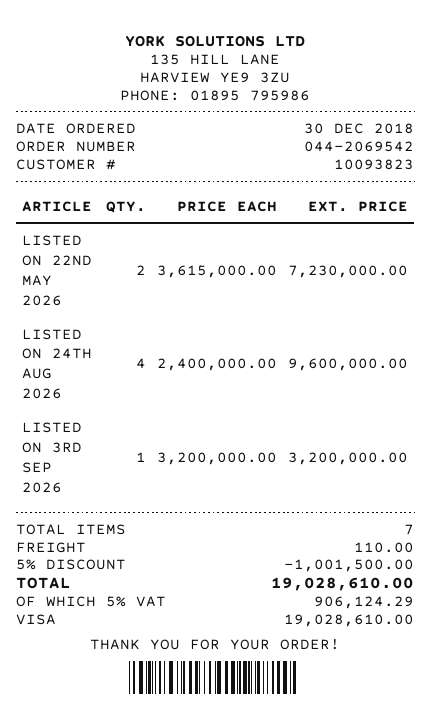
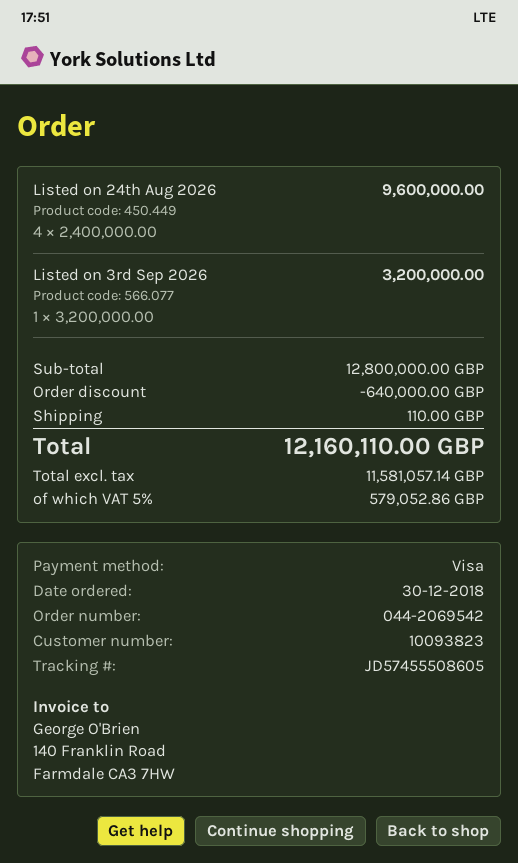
LISTED ON 22ND MAY 2026: 2 x 3615000.00 = 7230000.00 -> none
discount: 1001500.00 -> 640000.00
tax: 5% = 906124.29 -> 5% = 579052.86
total: 19028610.00 -> 12160110.00

